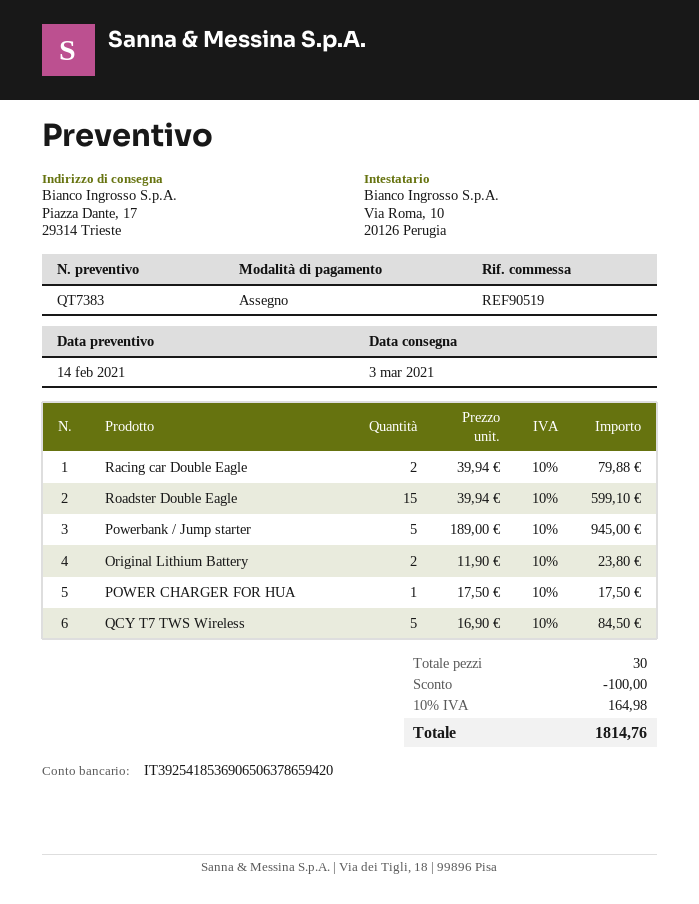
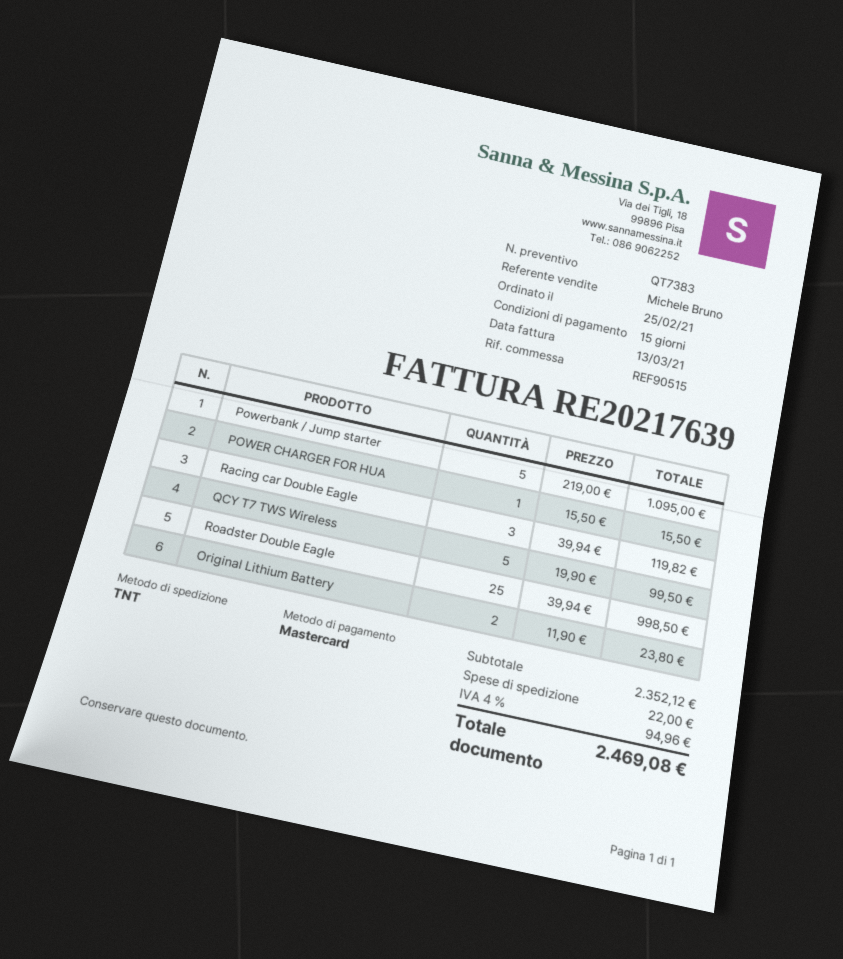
reference: REF90519 -> REF90515
payment method: cheque -> Mastercard
Racing car Double Eagle: 2 x 39.94 = 79.88 -> 3 x 39.94 = 119.82
Roadster Double Eagle: 15 x 39.94 = 599.10 -> 25 x 39.94 = 998.50
Powerbank / Jump starter: 5 x 189.00 = 945.00 -> 5 x 219.00 = 1095.00
POWER CHARGER FOR HUA: 1 x 17.50 = 17.50 -> 1 x 15.50 = 15.50
QCY T7 TWS Wireless: 5 x 16.90 = 84.50 -> 5 x 19.90 = 99.50
discount: 100.00 -> none
shipping: none -> 22.00
tax: 10% = 164.98 -> 4% = 94.96
total: 1814.76 -> 2469.08

